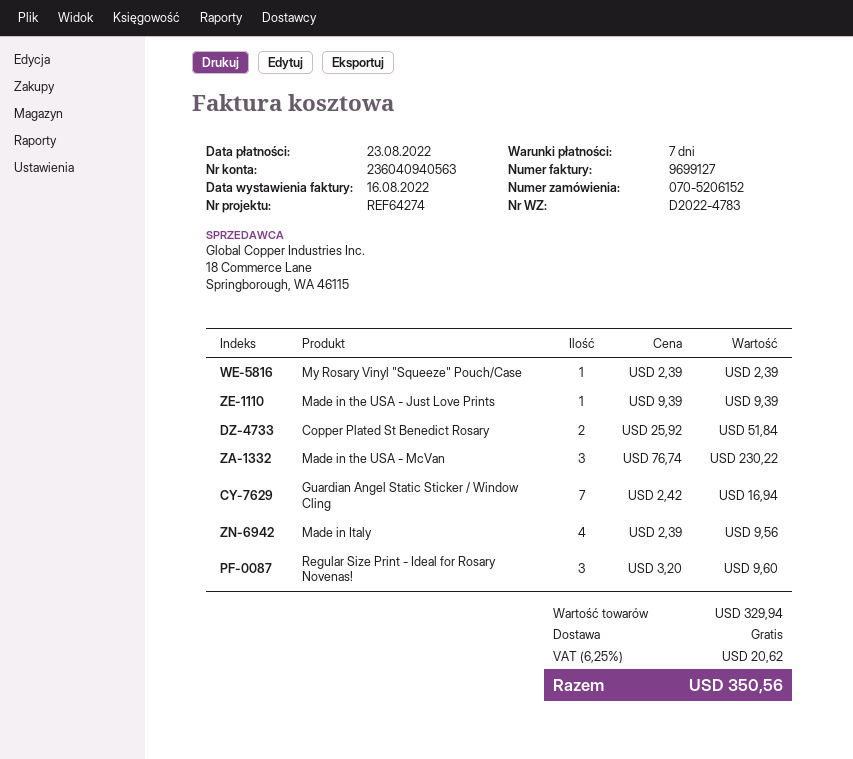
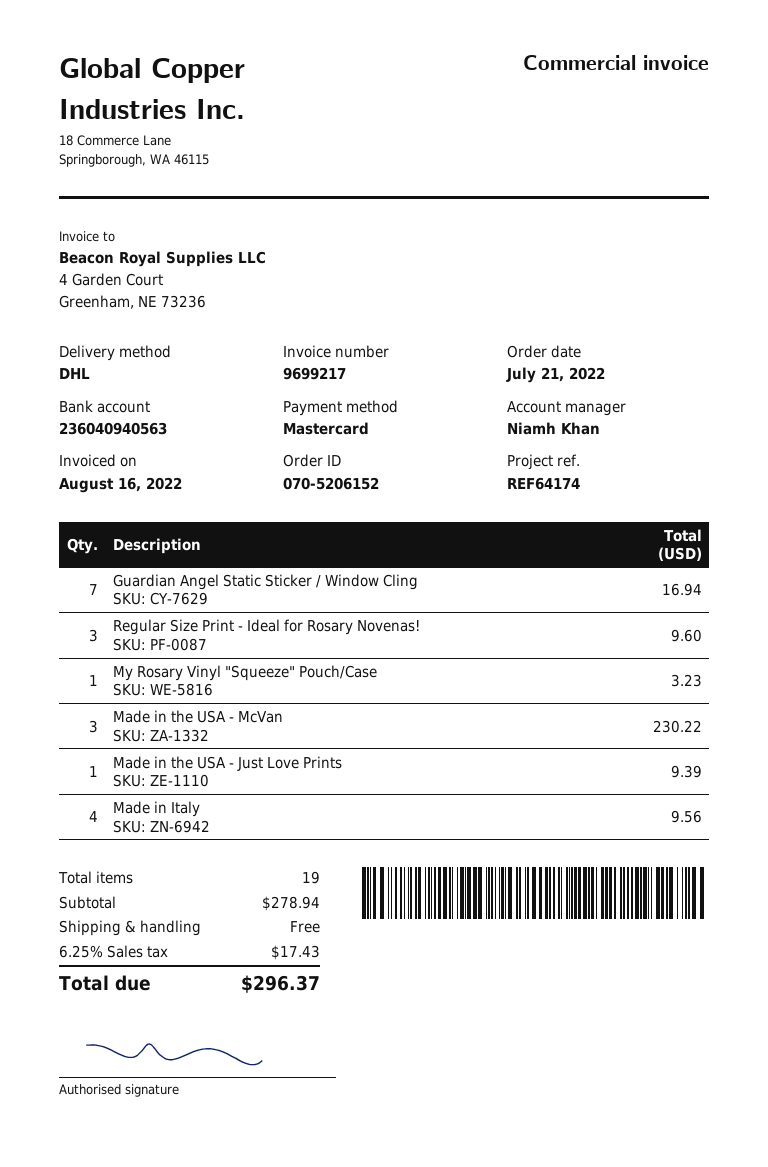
invoice number: 9699127 -> 9699217
reference: REF64274 -> REF64174
My Rosary Vinyl "Squeeze" Pouch/Case: 1 for 2.39 -> 1 for 3.23
Copper Plated St Benedict Rosary: 2 for 51.84 -> none
subtotal: 329.94 -> 278.94
tax: 6.25% = 20.62 -> 6.25% = 17.43
total: 350.56 -> 296.37

